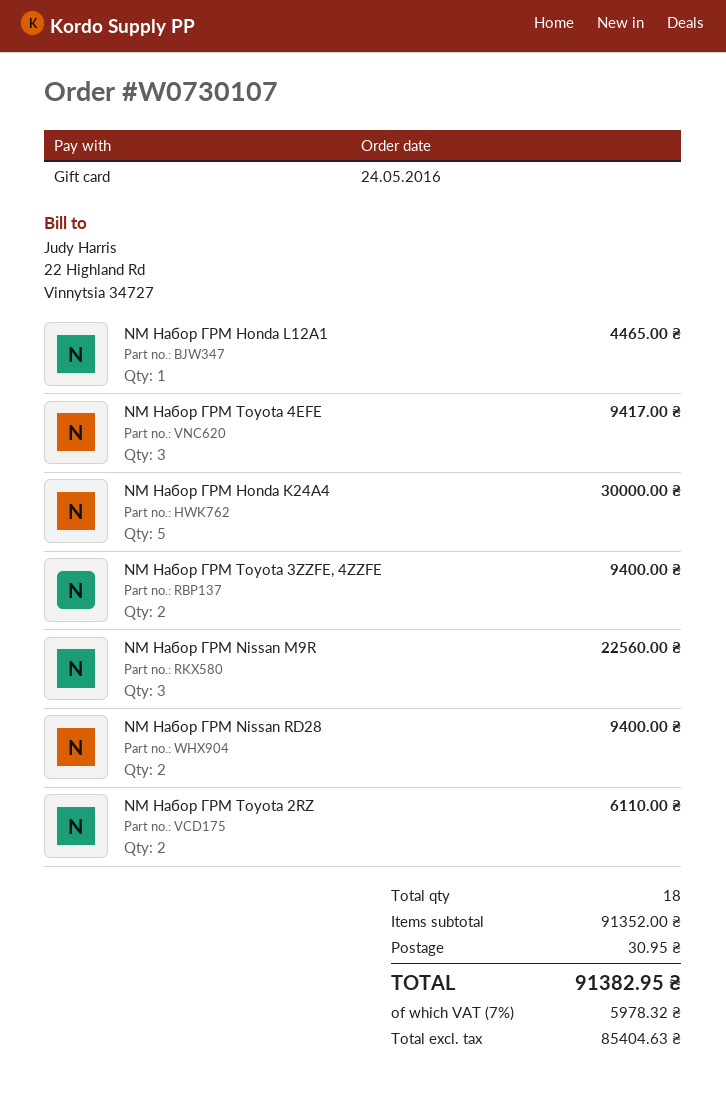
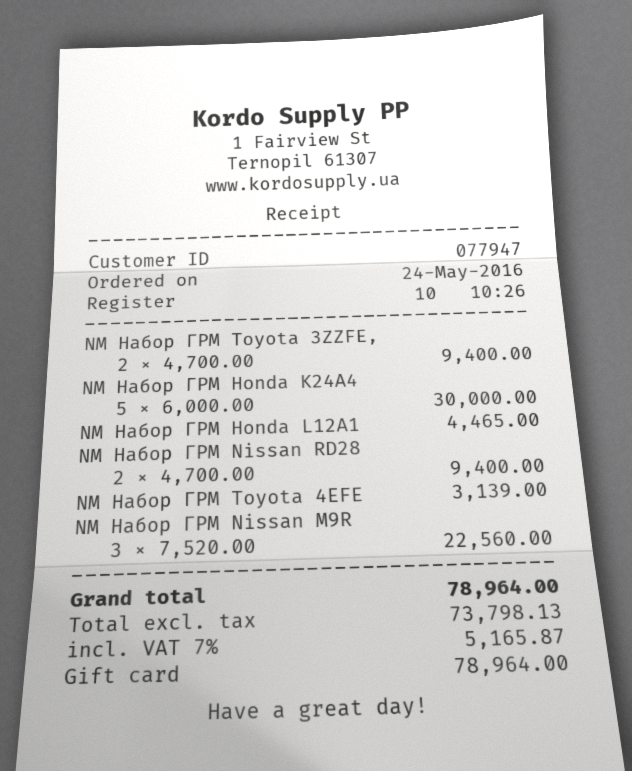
NM Набор ГРМ Toyota 4EFE: 3 for 9417.00 -> 1 for 3139.00
NM Набор ГРМ Toyota 2RZ: 2 for 6110.00 -> none
shipping: 30.95 -> none
net: 85404.63 -> 73798.13
tax: 7% = 5978.32 -> 7% = 5165.87
total: 91382.95 -> 78964.00

